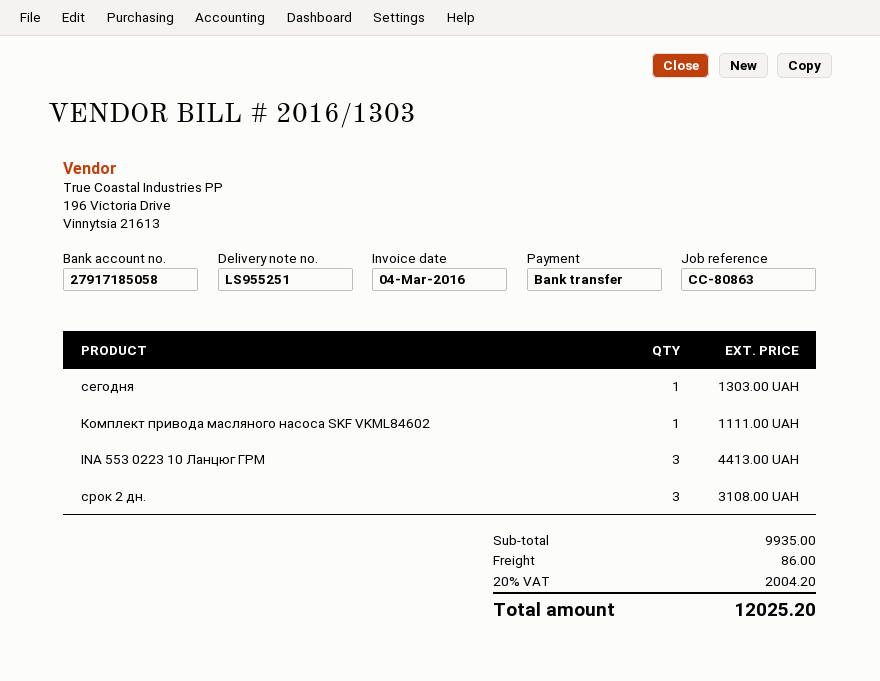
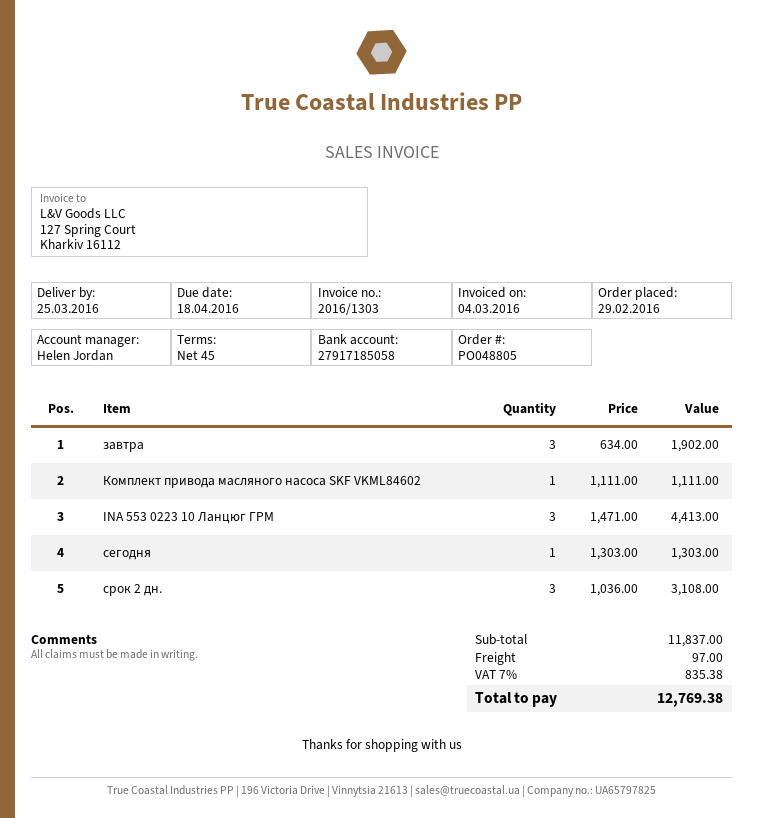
завтра: none -> 3 for 1902.00
subtotal: 9935.00 -> 11837.00
shipping: 86.00 -> 97.00
tax: 20% = 2004.20 -> 7% = 835.38
total: 12025.20 -> 12769.38

